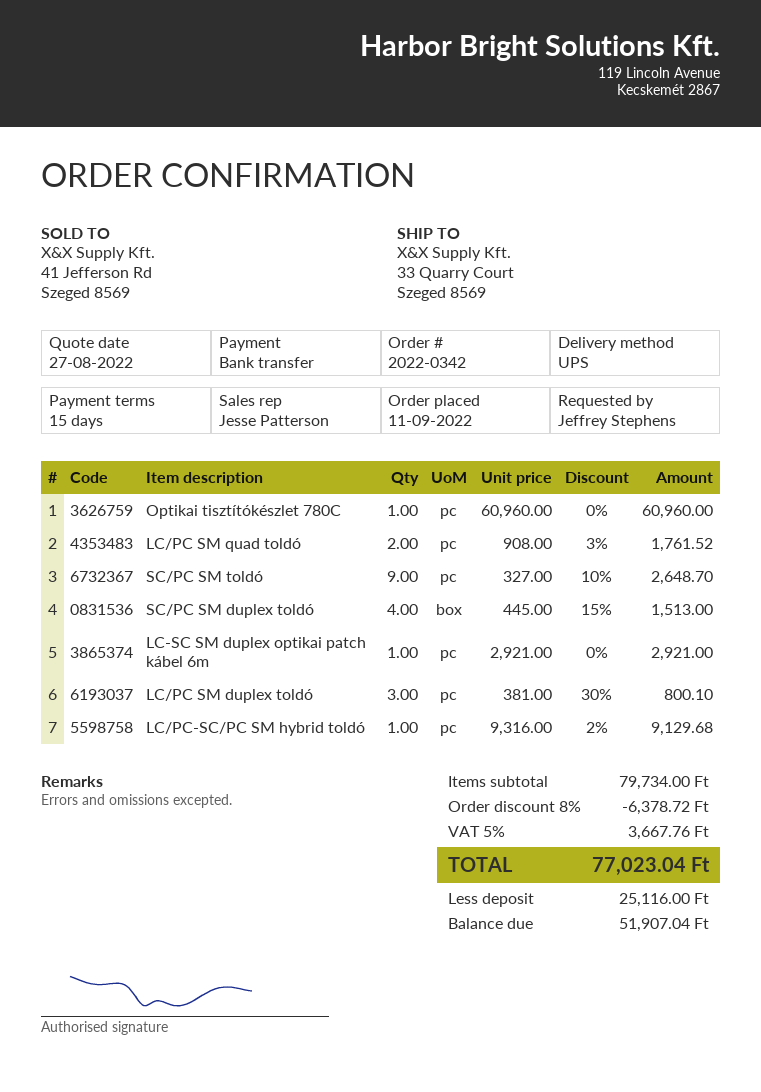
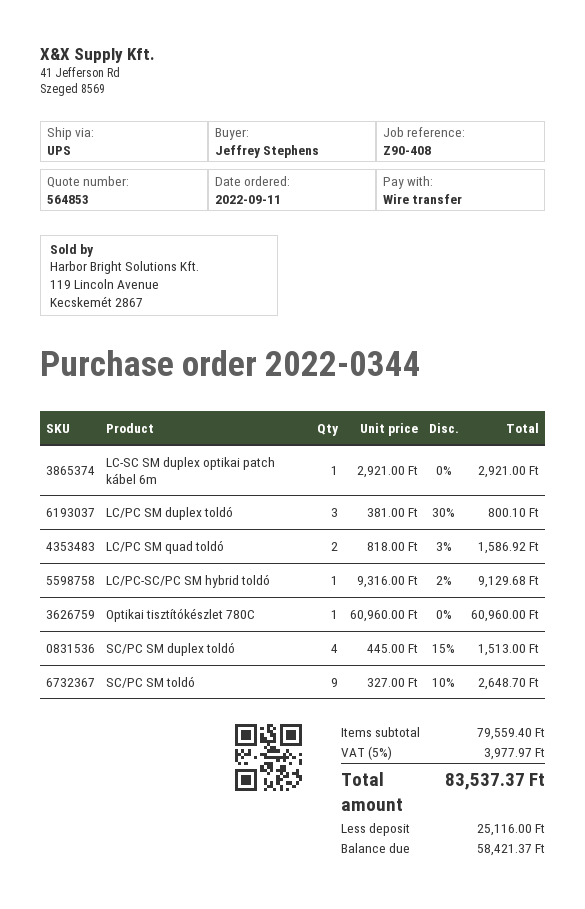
order number: 2022-0342 -> 2022-0344
LC/PC SM quad toldó: 2 x 908.00 - 3% = 1761.52 -> 2 x 818.00 - 3% = 1586.92
subtotal: 79734.00 -> 79559.40
discount: 8% = 6378.72 -> none
tax: 5% = 3667.76 -> 5% = 3977.97
total: 77023.04 -> 83537.37
balance: 51907.04 -> 58421.37

